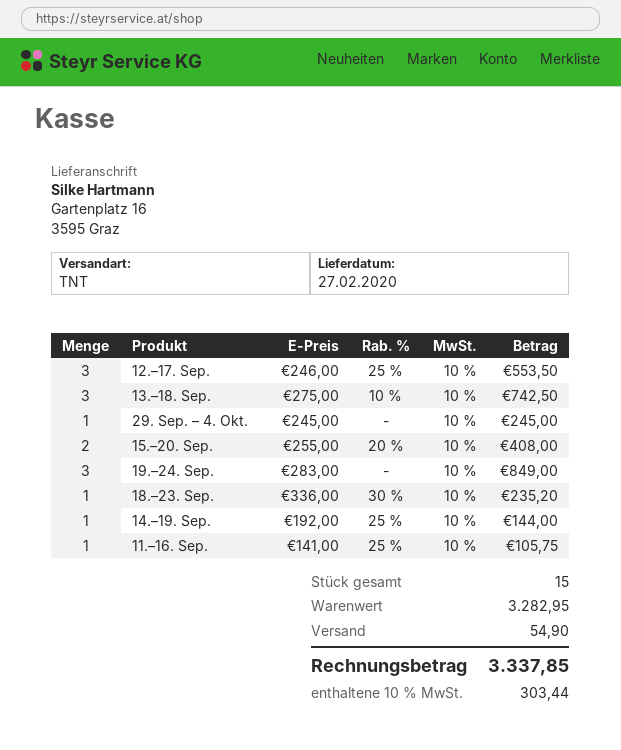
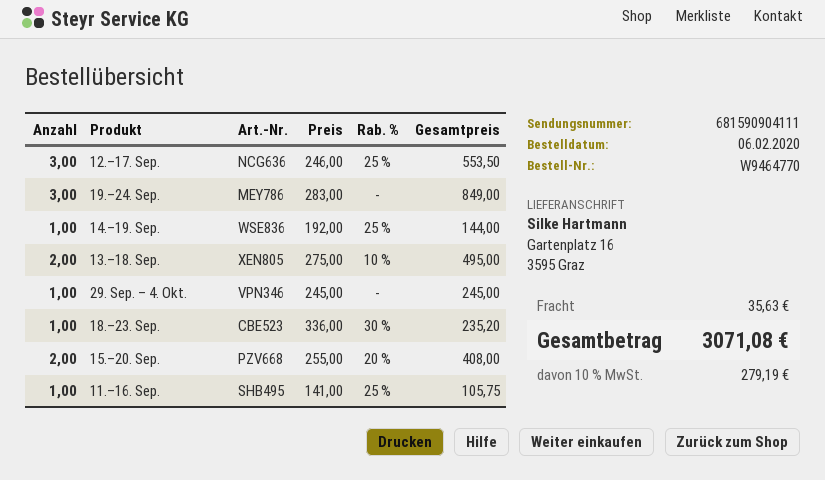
13.–18. Sep.: 3 x 275.00 - 10% = 742.50 -> 2 x 275.00 - 10% = 495.00
shipping: 54.90 -> 35.63
tax: 10% = 303.44 -> 10% = 279.19
total: 3337.85 -> 3071.08

